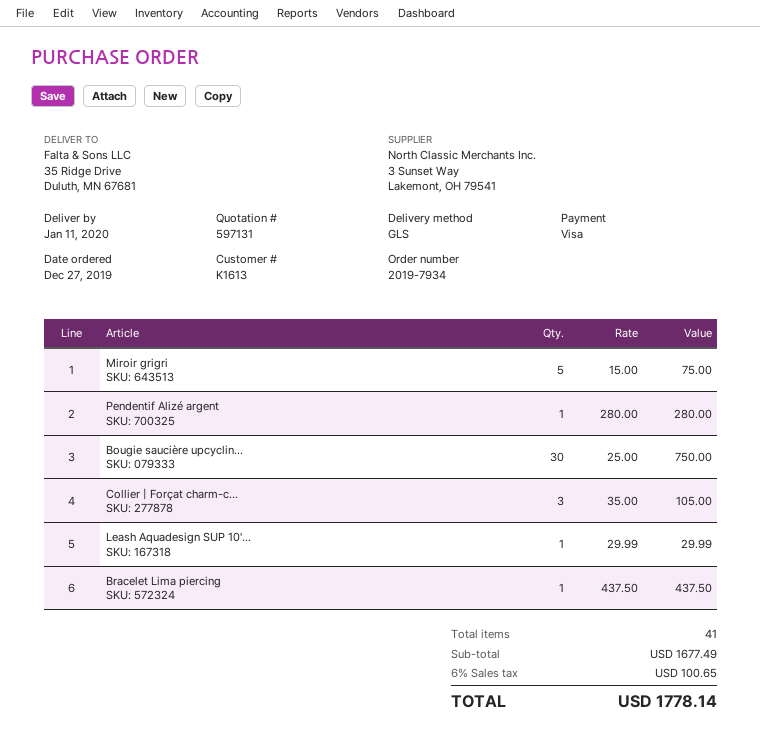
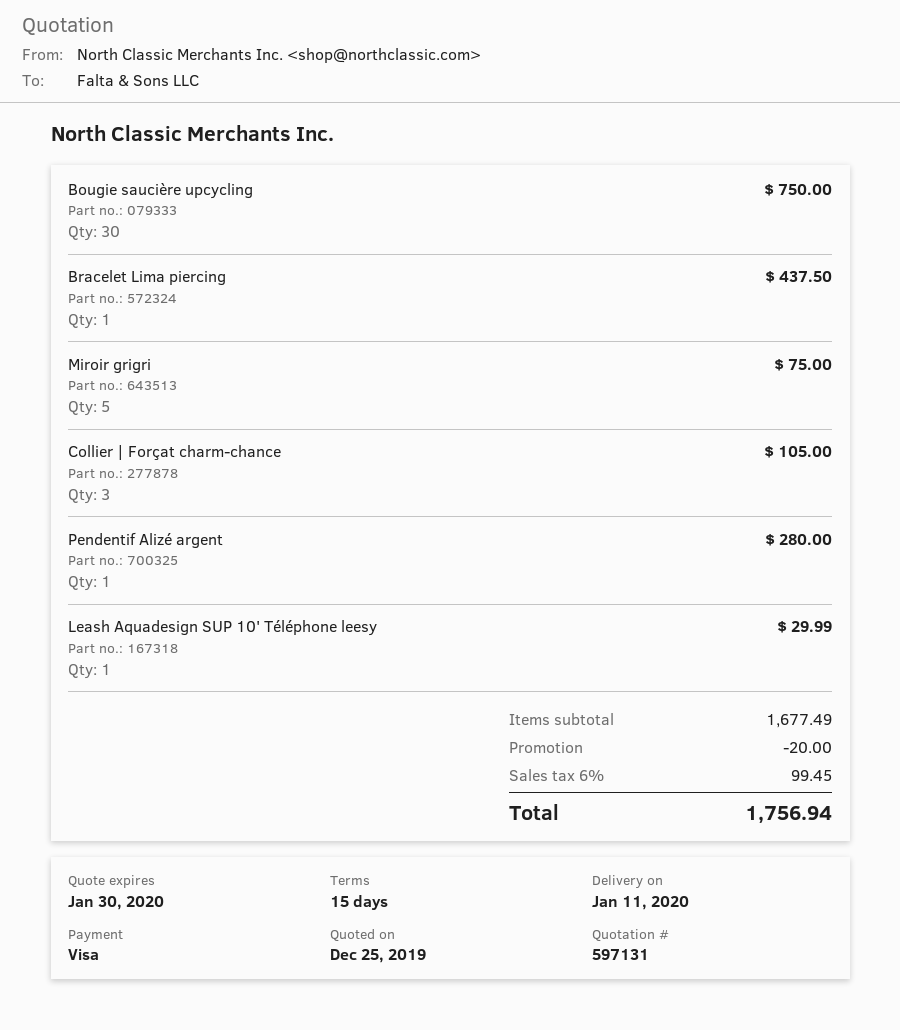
discount: none -> 20.00
tax: 6% = 100.65 -> 6% = 99.45
total: 1778.14 -> 1756.94

